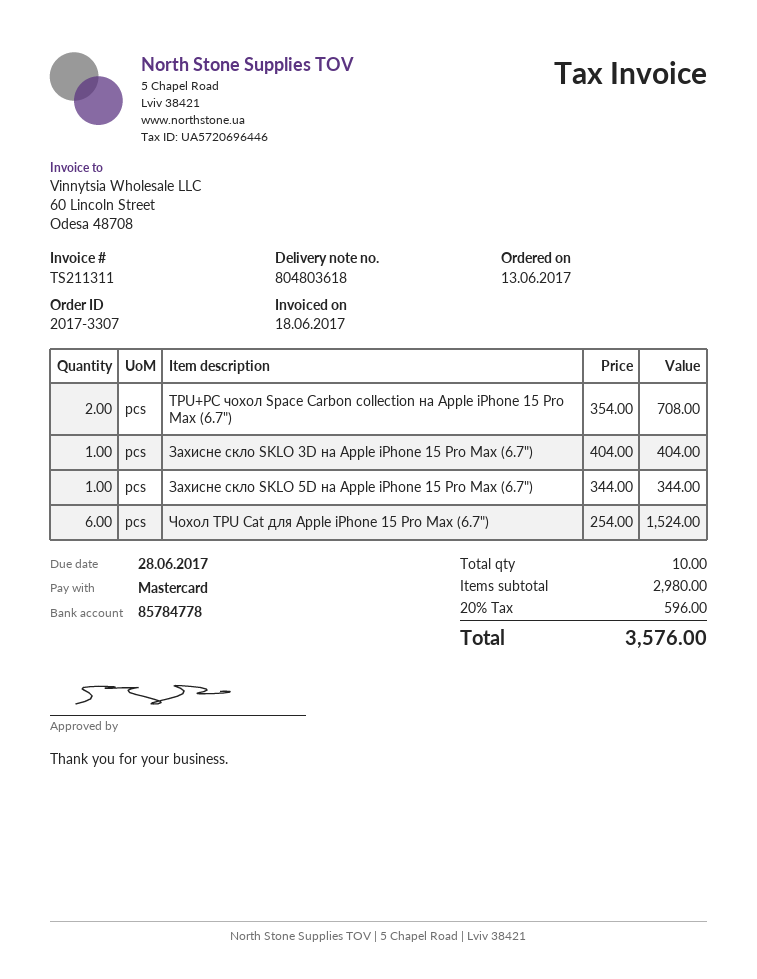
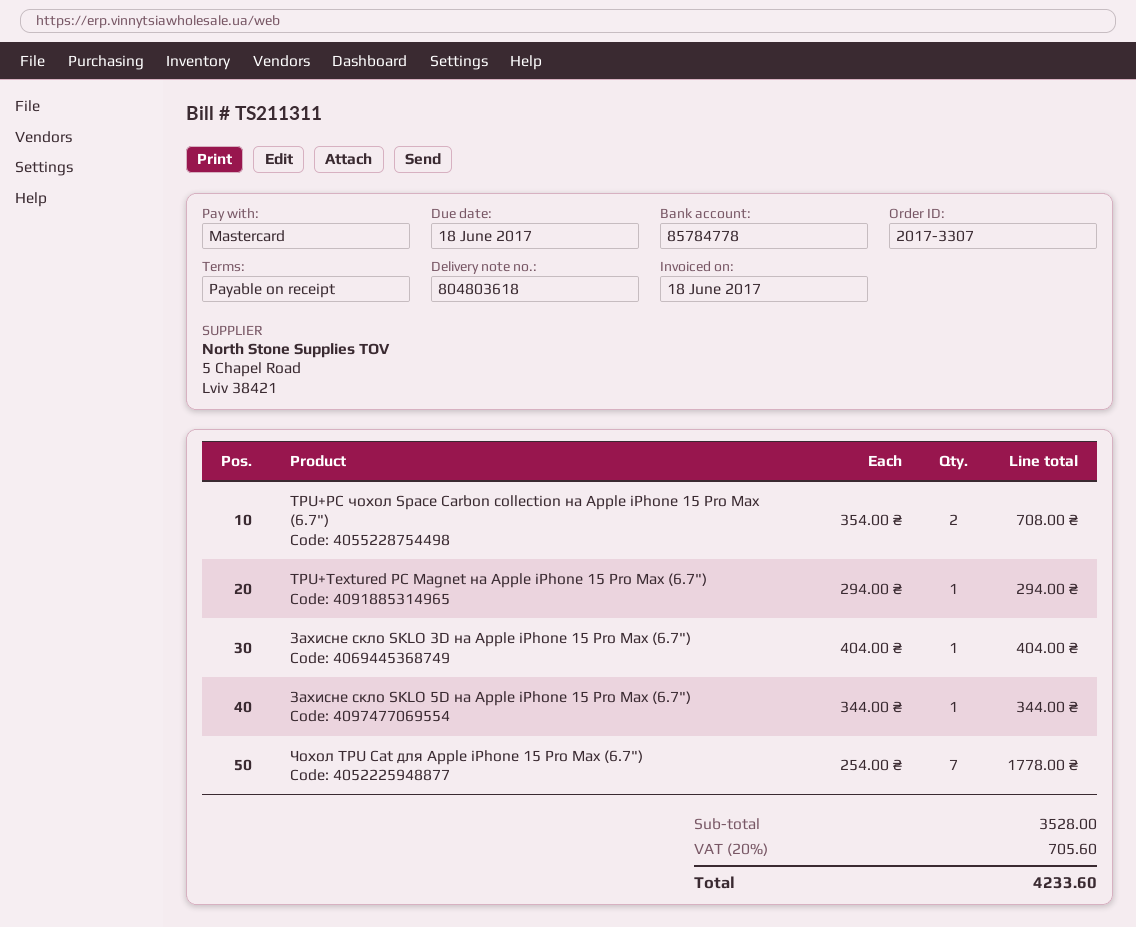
due date: 2017-06-28 -> 2017-06-18
Чохол TPU Cat для Apple iPhone 15 Pro Max (6.7"): 6 x 254.00 = 1524.00 -> 7 x 254.00 = 1778.00
TPU+Textured PC Magnet на Apple iPhone 15 Pro Max (6.7"): none -> 1 x 294.00 = 294.00
subtotal: 2980.00 -> 3528.00
tax: 20% = 596.00 -> 20% = 705.60
total: 3576.00 -> 4233.60

